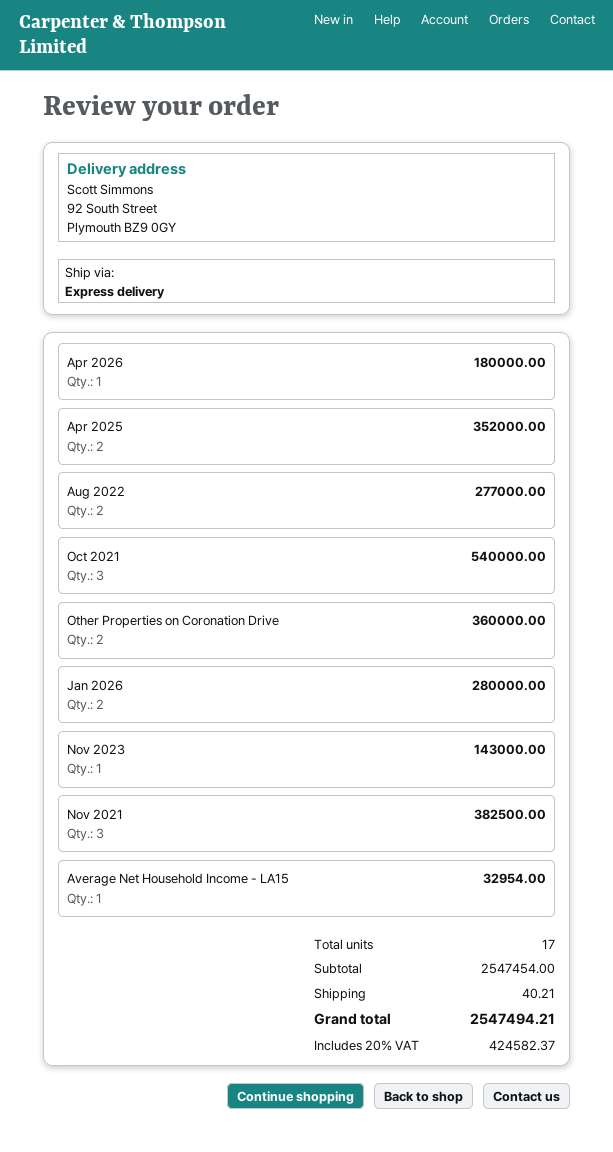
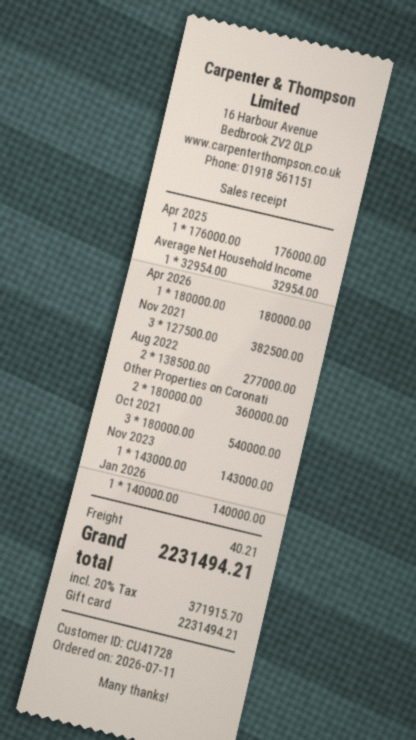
Apr 2025: 2 for 352000.00 -> 1 for 176000.00
Jan 2026: 2 for 280000.00 -> 1 for 140000.00
tax: 20% = 424582.37 -> 20% = 371915.70
total: 2547494.21 -> 2231494.21

